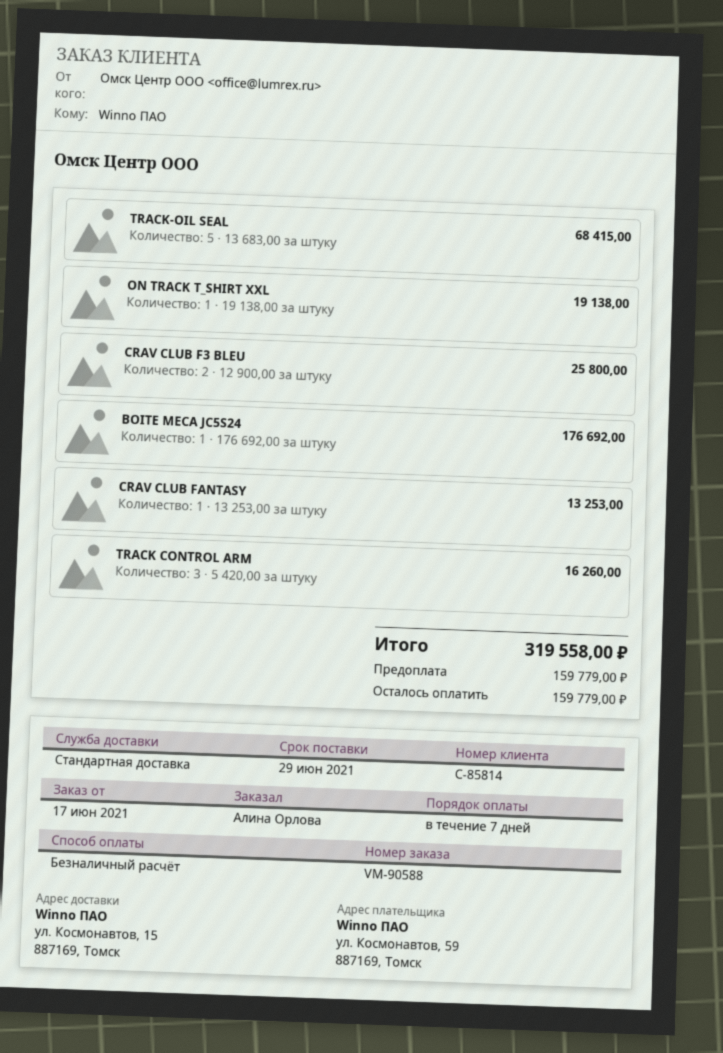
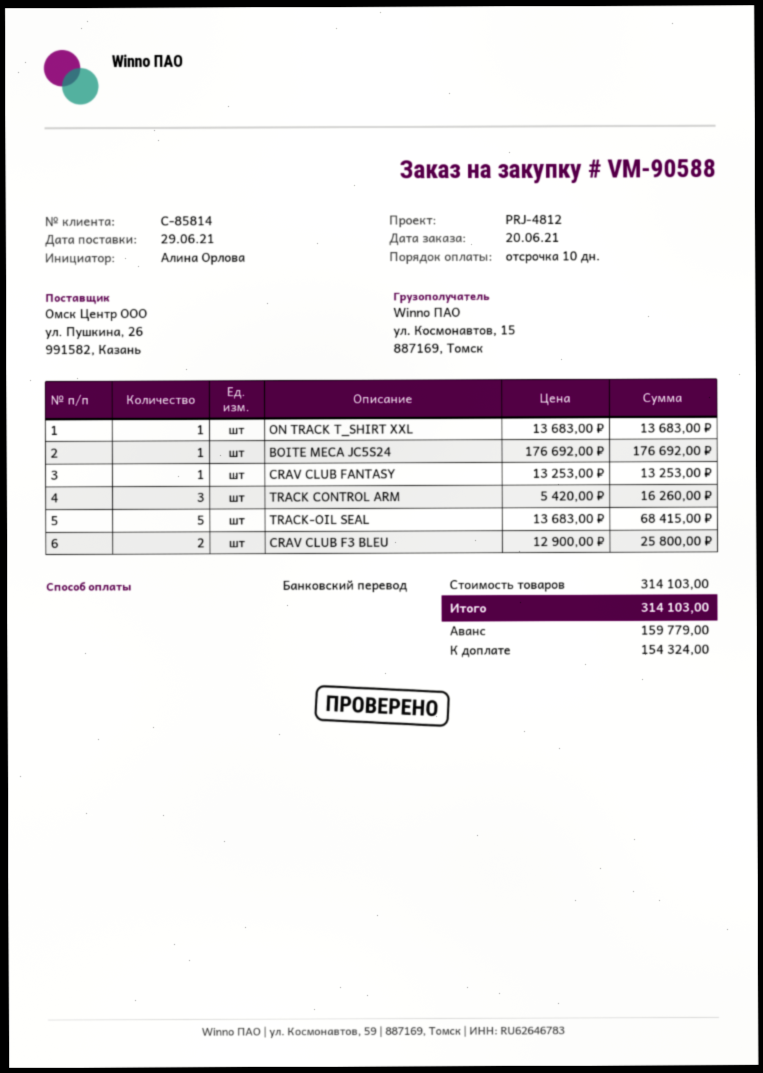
order date: 2021-06-17 -> 2021-06-20
payment terms: 7 days -> 10 days
ON TRACK T_SHIRT XXL: 1 x 19138.00 = 19138.00 -> 1 x 13683.00 = 13683.00
total: 319558.00 -> 314103.00
balance: 159779.00 -> 154324.00

